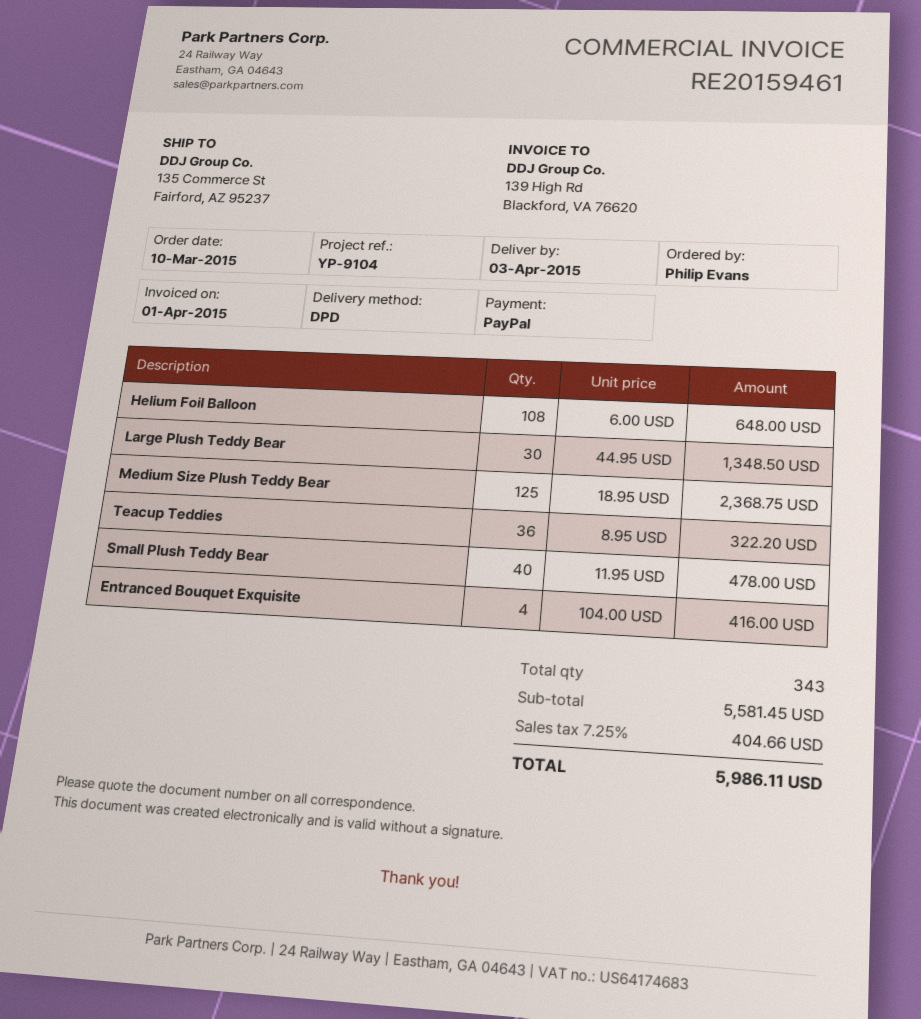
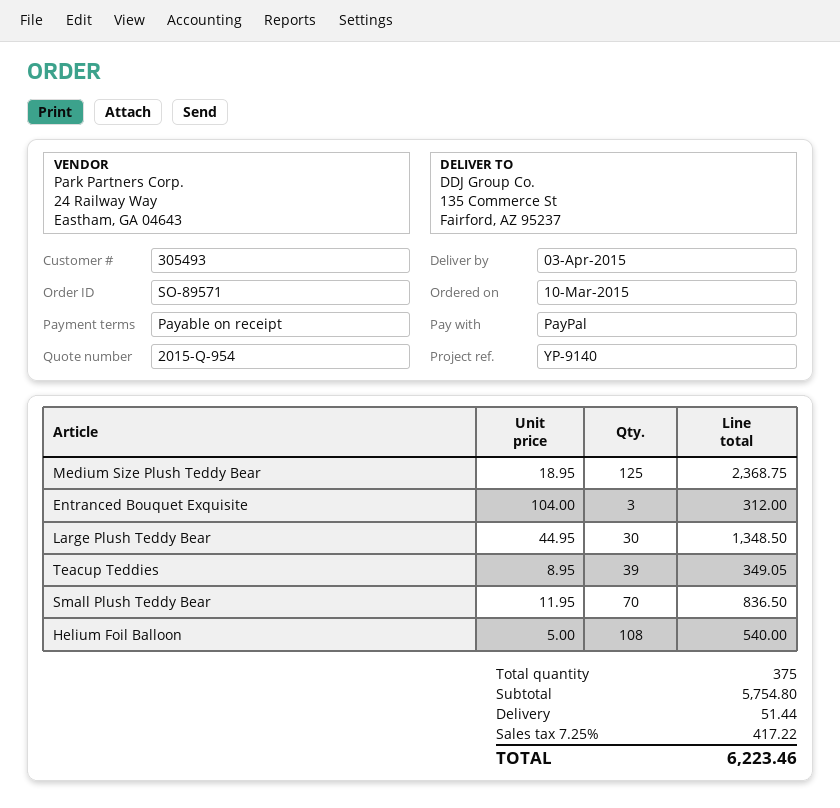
reference: YP-9104 -> YP-9140
Helium Foil Balloon: 108 x 6.00 = 648.00 -> 108 x 5.00 = 540.00
Teacup Teddies: 36 x 8.95 = 322.20 -> 39 x 8.95 = 349.05
Small Plush Teddy Bear: 40 x 11.95 = 478.00 -> 70 x 11.95 = 836.50
Entranced Bouquet Exquisite: 4 x 104.00 = 416.00 -> 3 x 104.00 = 312.00
total quantity: 343 -> 375
subtotal: 5581.45 -> 5754.80
shipping: none -> 51.44
tax: 7.25% = 404.66 -> 7.25% = 417.22
total: 5986.11 -> 6223.46

